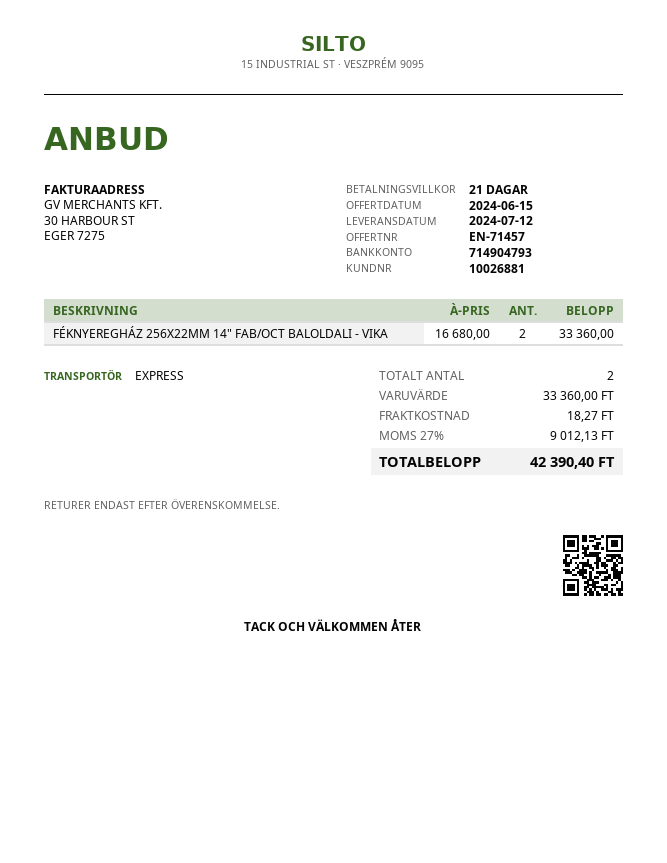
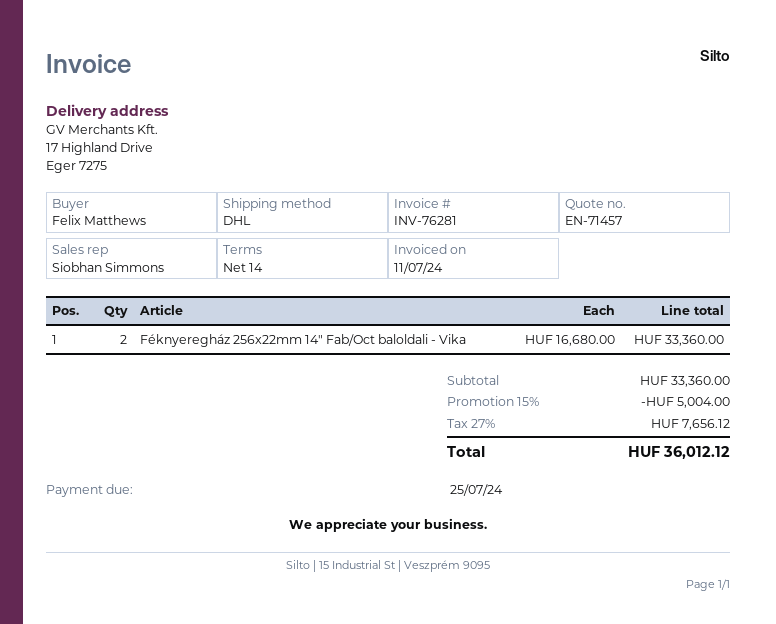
payment terms: 21 days -> 14 days
shipping method: express -> DHL
discount: none -> 15% = 5004.00
shipping: 18.27 -> none
tax: 27% = 9012.13 -> 27% = 7656.12
total: 42390.40 -> 36012.12

